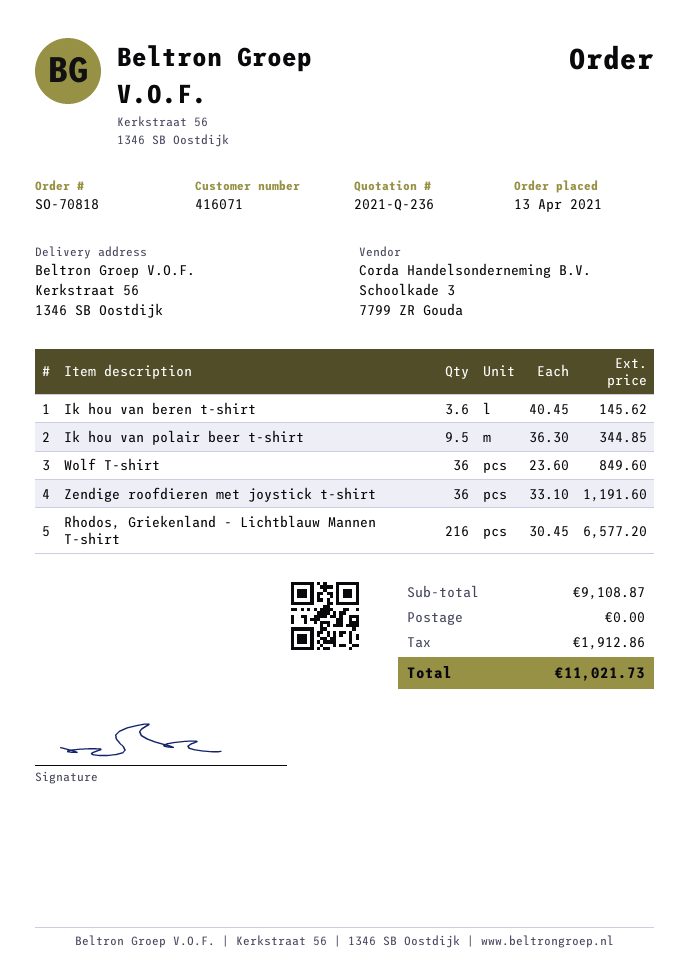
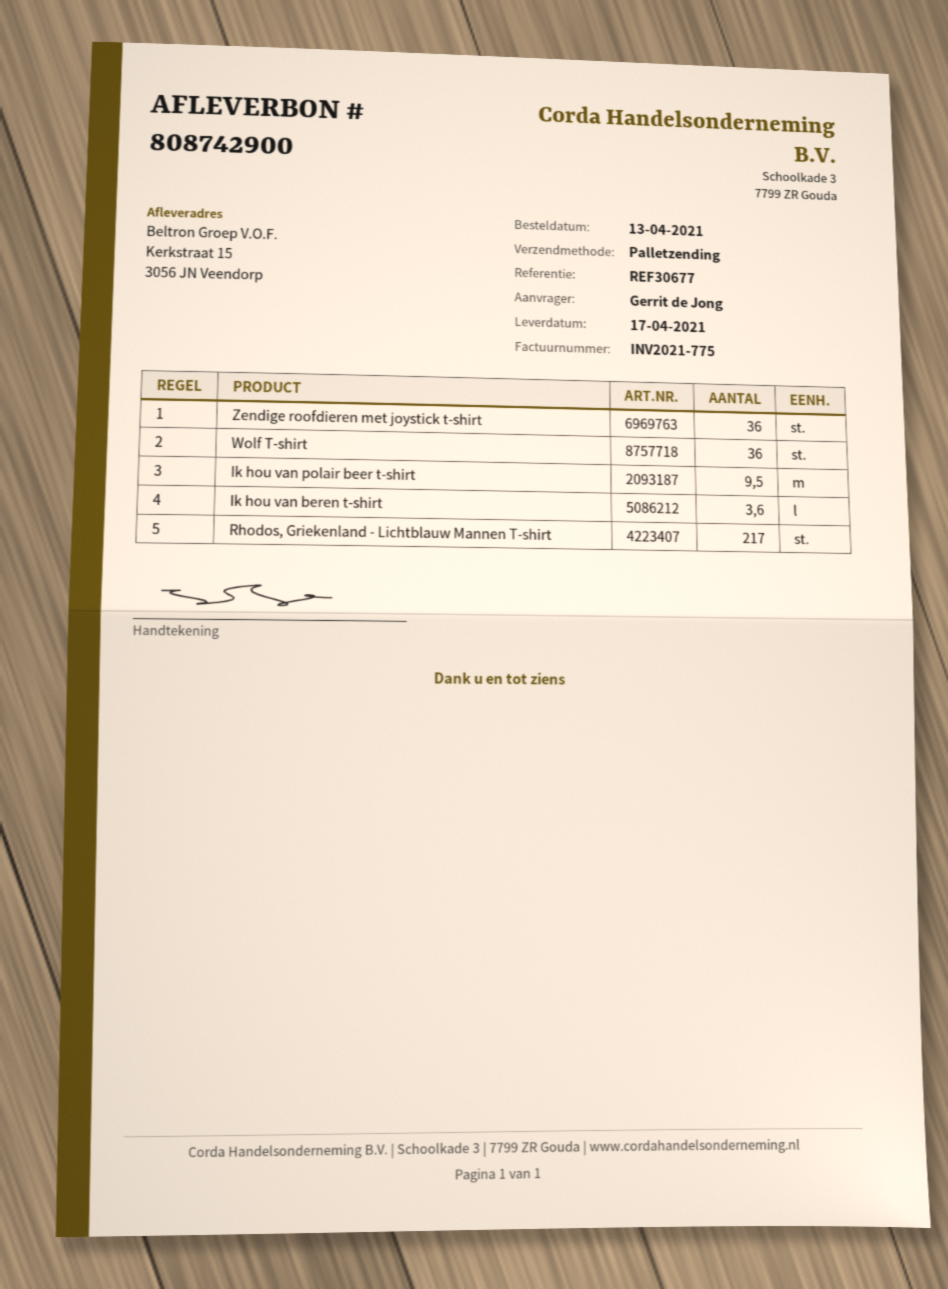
ship to: Kerkstraat 56, 1346 SB Oostdijk -> Kerkstraat 15, 3056 JN Veendorp
Rhodos, Griekenland - Lichtblauw Mannen T-shirt: 216 -> 217

